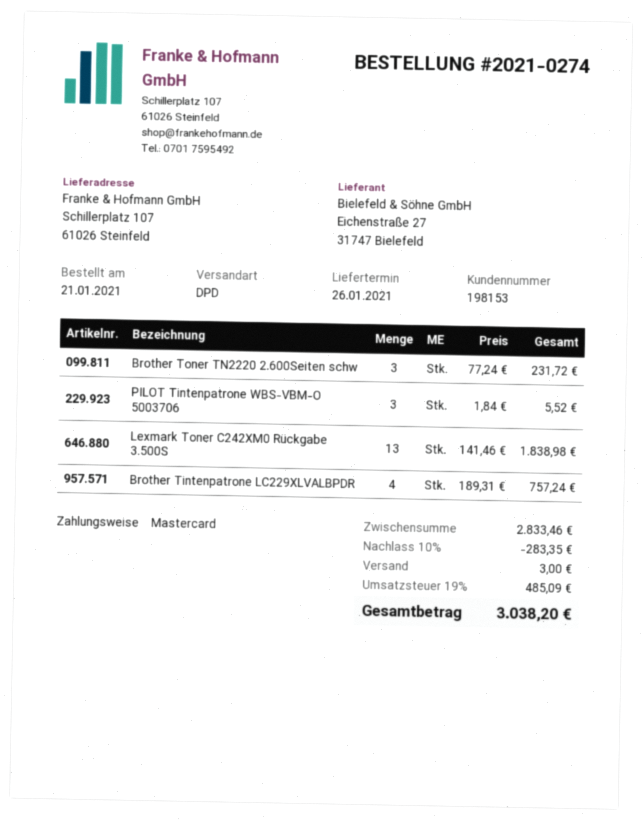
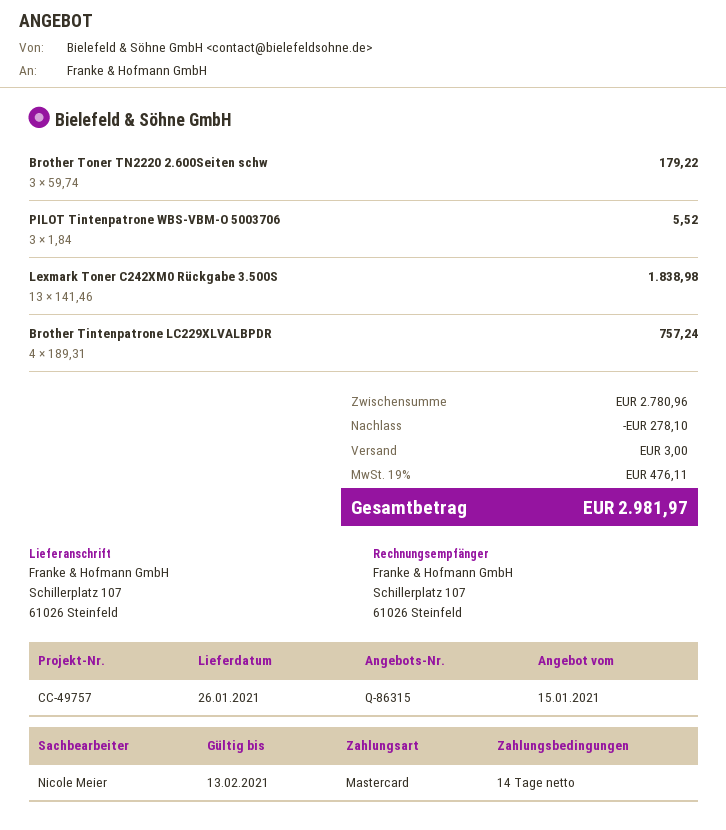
Brother Toner TN2220 2.600Seiten schw: 3 x 77.24 = 231.72 -> 3 x 59.74 = 179.22
subtotal: 2833.46 -> 2780.96
discount: 283.35 -> 278.10
tax: 19% = 485.09 -> 19% = 476.11
total: 3038.20 -> 2981.97

